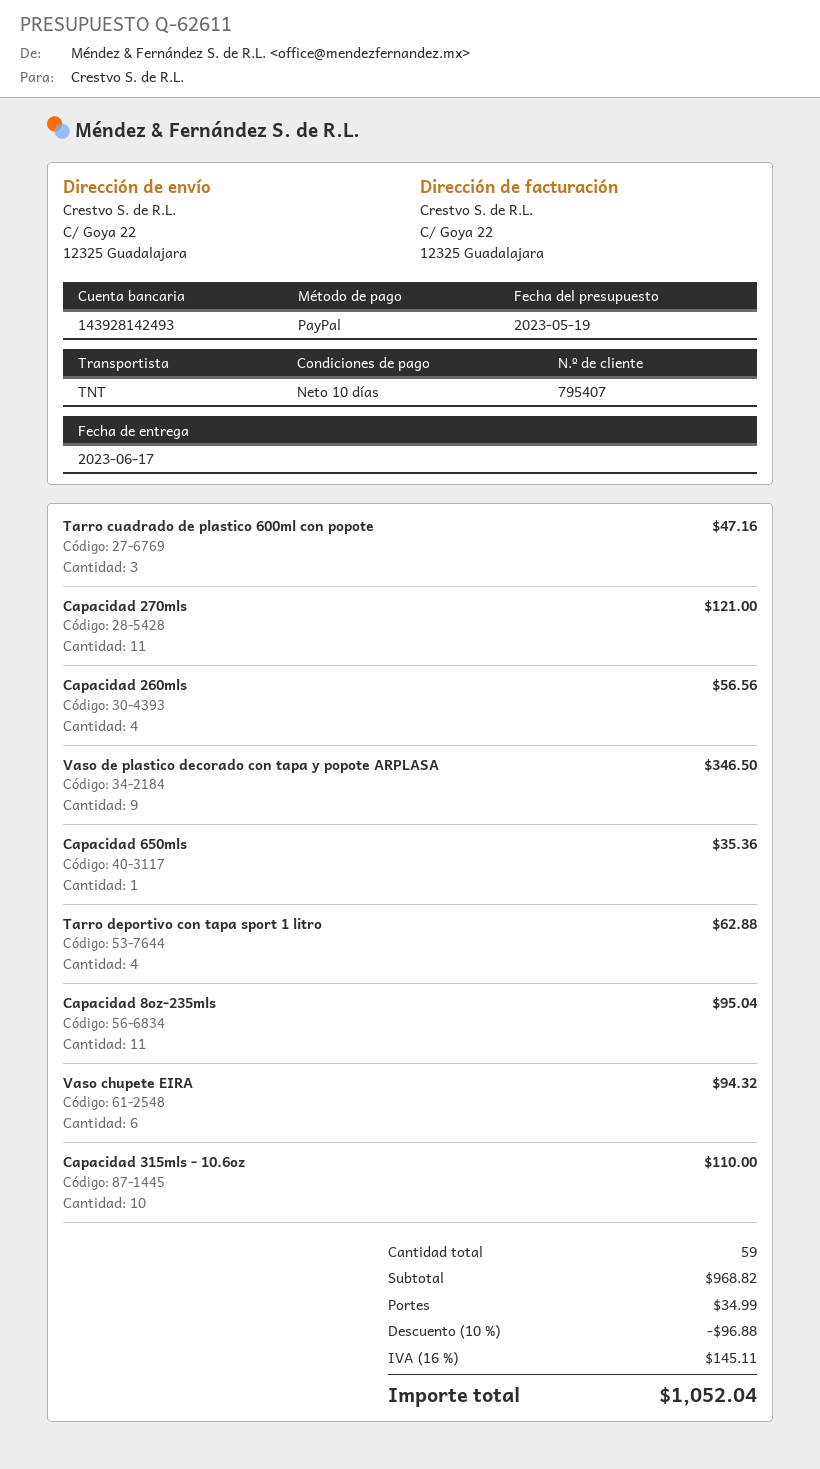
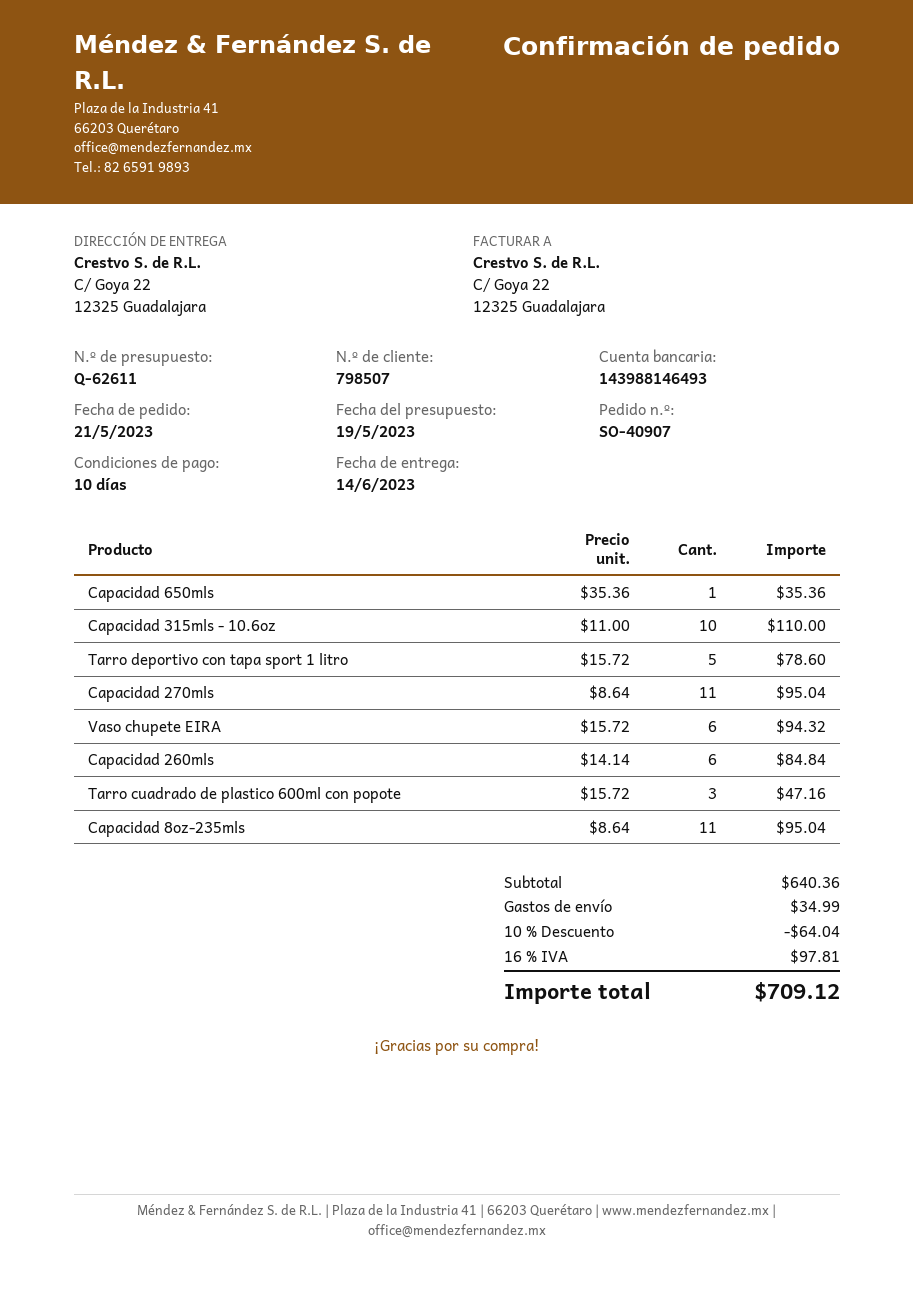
delivery date: 2023-06-17 -> 2023-06-14
customer number: 795407 -> 798507
bank account: 143928142493 -> 143988146493
Capacidad 270mls: 11 for 121.00 -> 11 for 95.04
Capacidad 260mls: 4 for 56.56 -> 6 for 84.84
Vaso de plastico decorado con tapa y popote ARPLASA: 9 for 346.50 -> none
Tarro deportivo con tapa sport 1 litro: 4 for 62.88 -> 5 for 78.60
subtotal: 968.82 -> 640.36
discount: 10% = 96.88 -> 10% = 64.04
tax: 16% = 145.11 -> 16% = 97.81
total: 1052.04 -> 709.12

